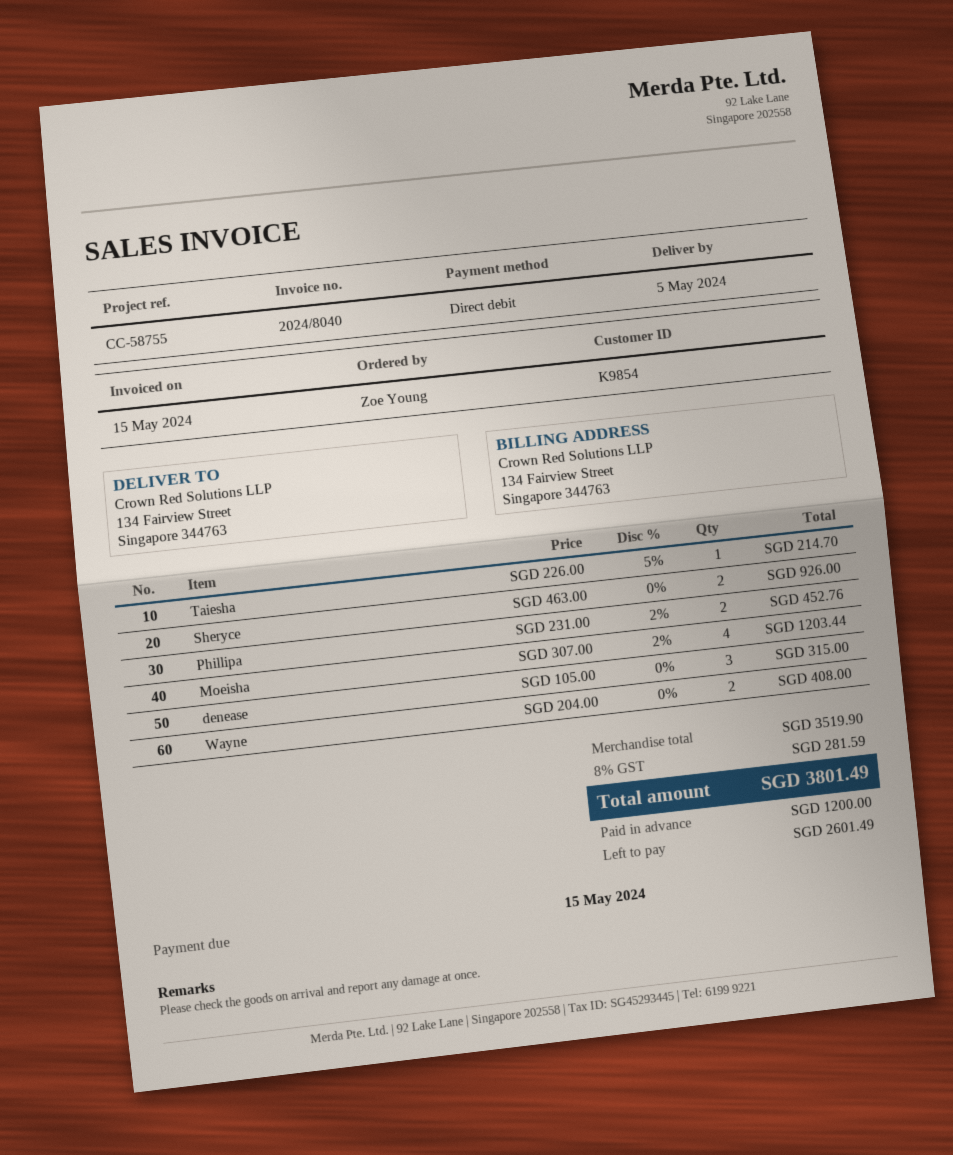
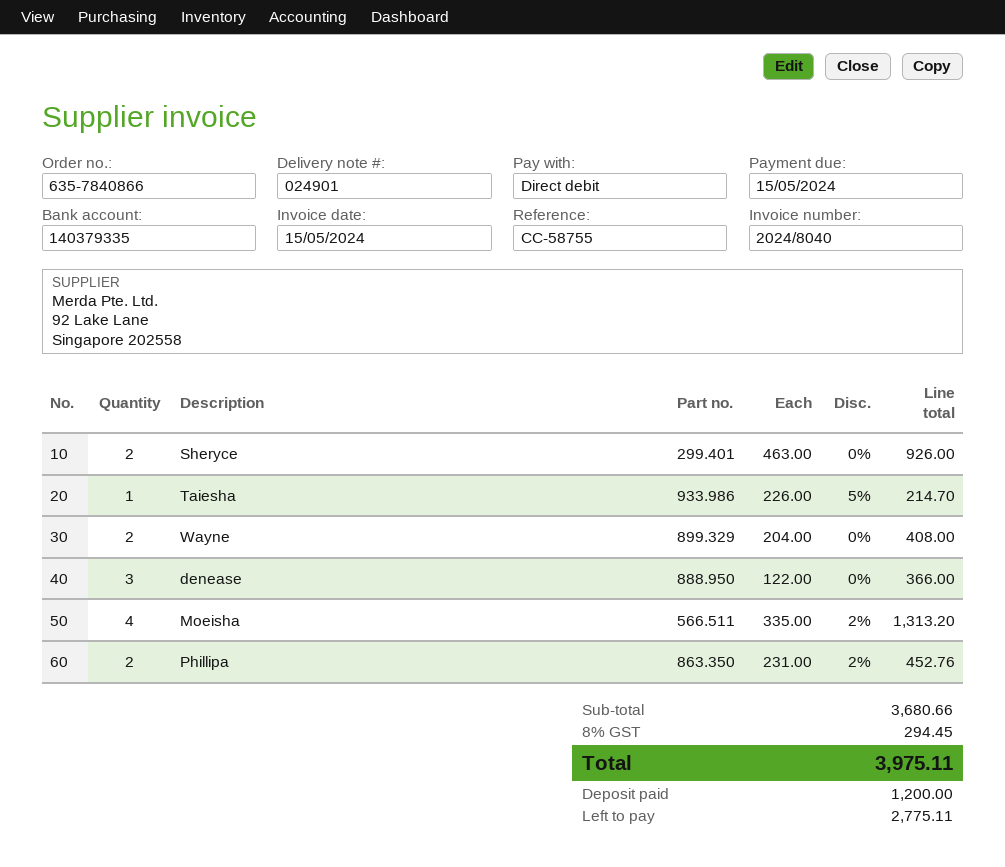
Moeisha: 4 x 307.00 - 2% = 1203.44 -> 4 x 335.00 - 2% = 1313.20
denease: 3 x 105.00 = 315.00 -> 3 x 122.00 = 366.00
subtotal: 3519.90 -> 3680.66
tax: 8% = 281.59 -> 8% = 294.45
total: 3801.49 -> 3975.11
balance: 2601.49 -> 2775.11

